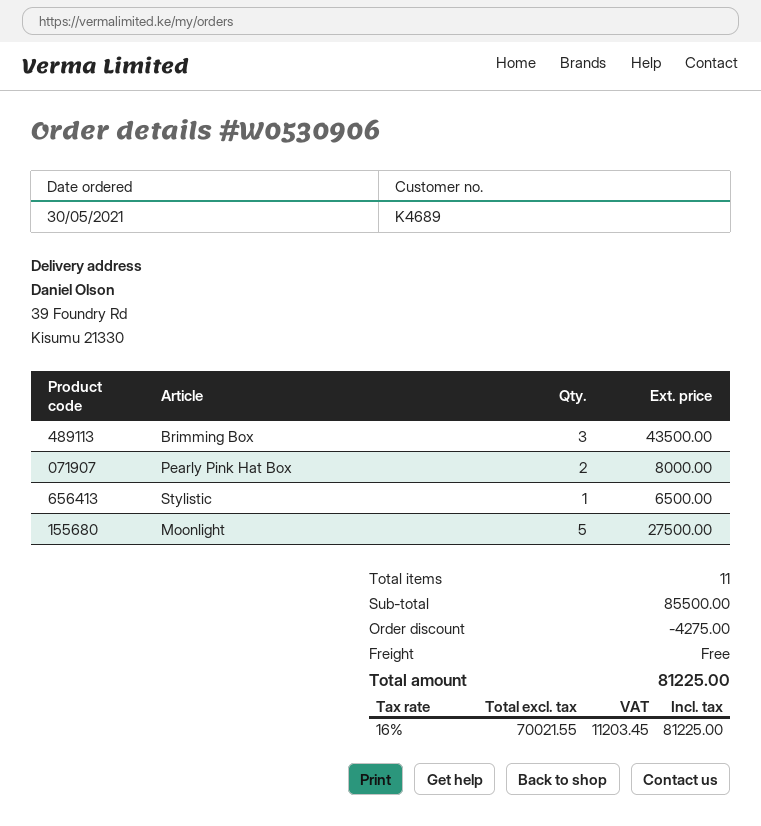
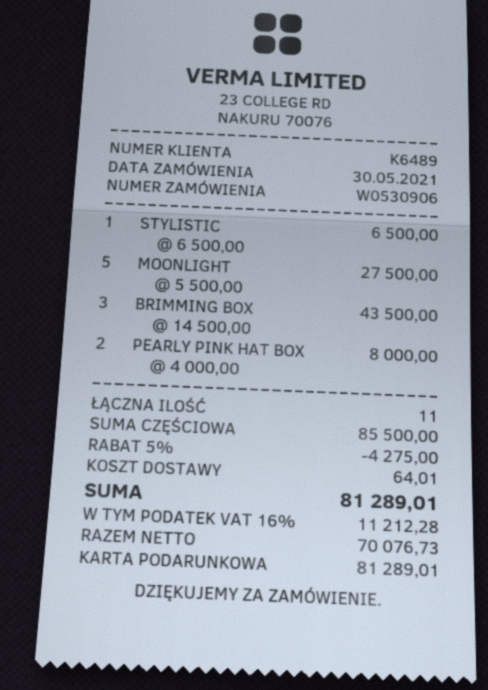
customer number: K4689 -> K6489
shipping: 0.00 -> 64.01
net: 70021.55 -> 70076.73
tax: 16% = 11203.45 -> 16% = 11212.28
total: 81225.00 -> 81289.01

